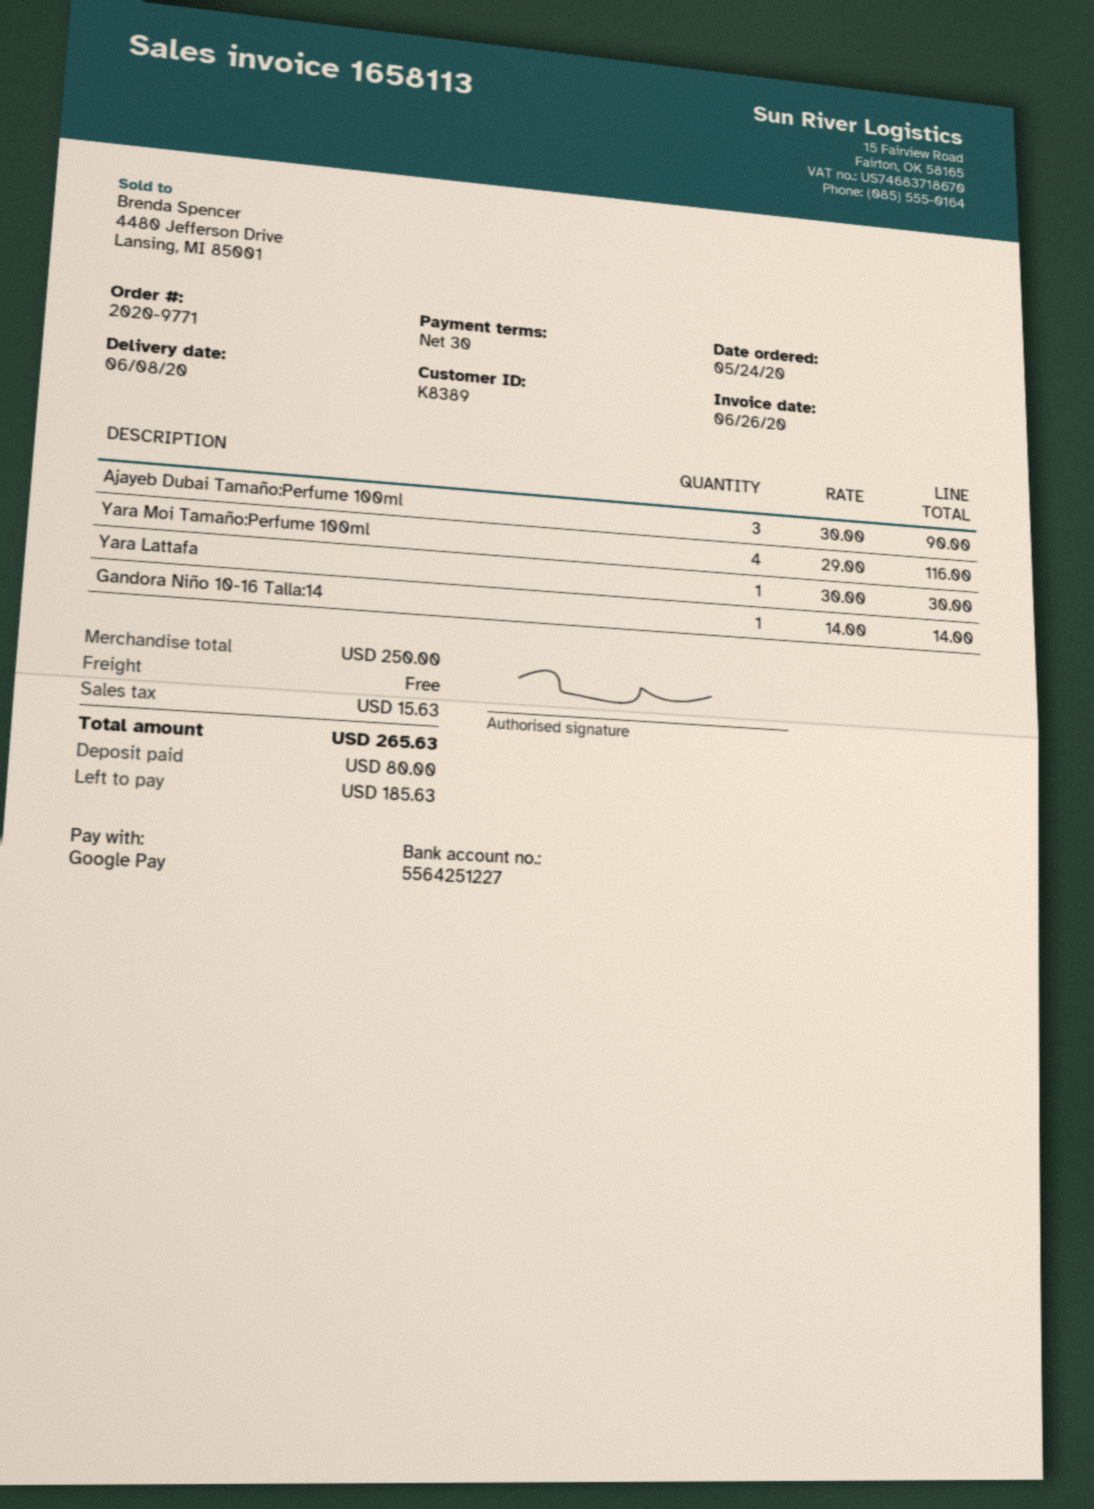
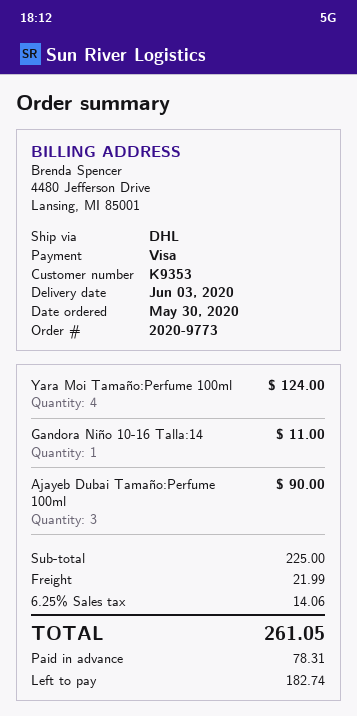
order number: 2020-9771 -> 2020-9773
order date: 2020-05-24 -> 2020-05-30
delivery date: 2020-06-08 -> 2020-06-03
customer number: K8389 -> K9353
payment method: Google Pay -> Visa
Yara Moi Tamaño:Perfume 100ml: 4 for 116.00 -> 4 for 124.00
Yara Lattafa: 1 for 30.00 -> none
Gandora Niño 10-16 Talla:14: 1 for 14.00 -> 1 for 11.00
subtotal: 250.00 -> 225.00
shipping: 0.00 -> 21.99
tax: 15.63 -> 14.06
total: 265.63 -> 261.05
deposit: 80.00 -> 78.31
balance: 185.63 -> 182.74

